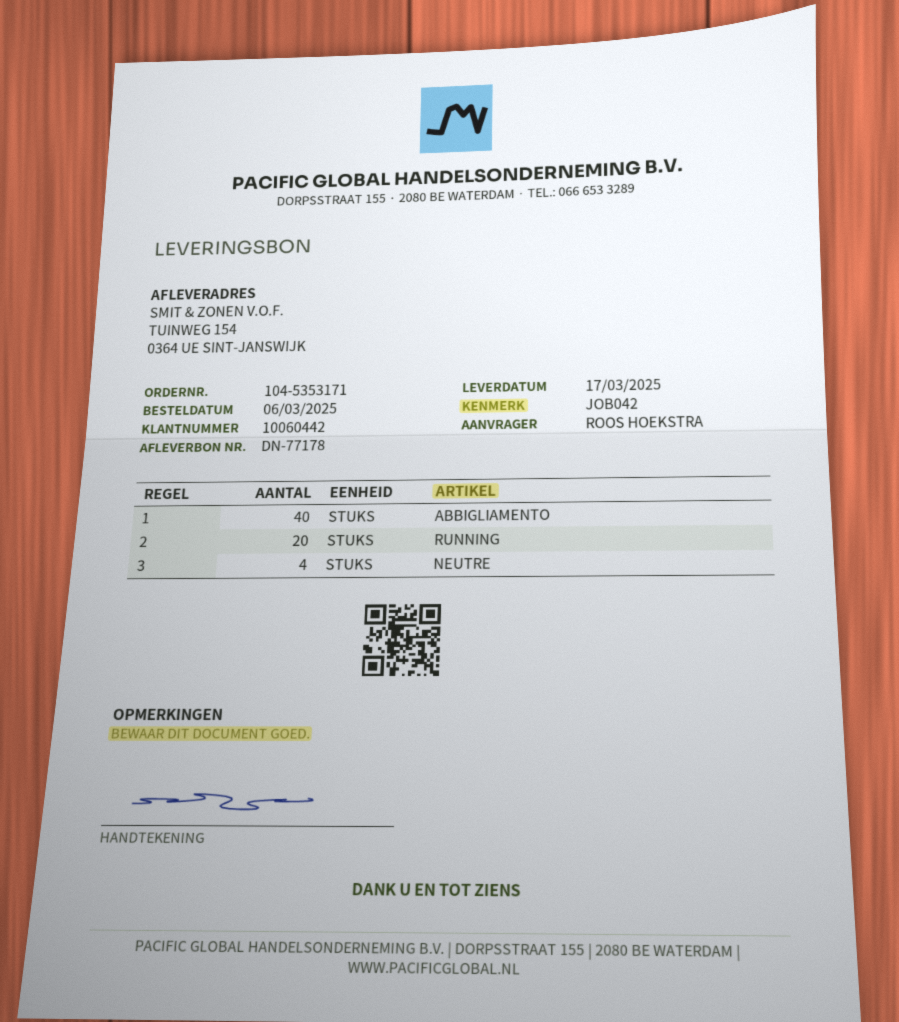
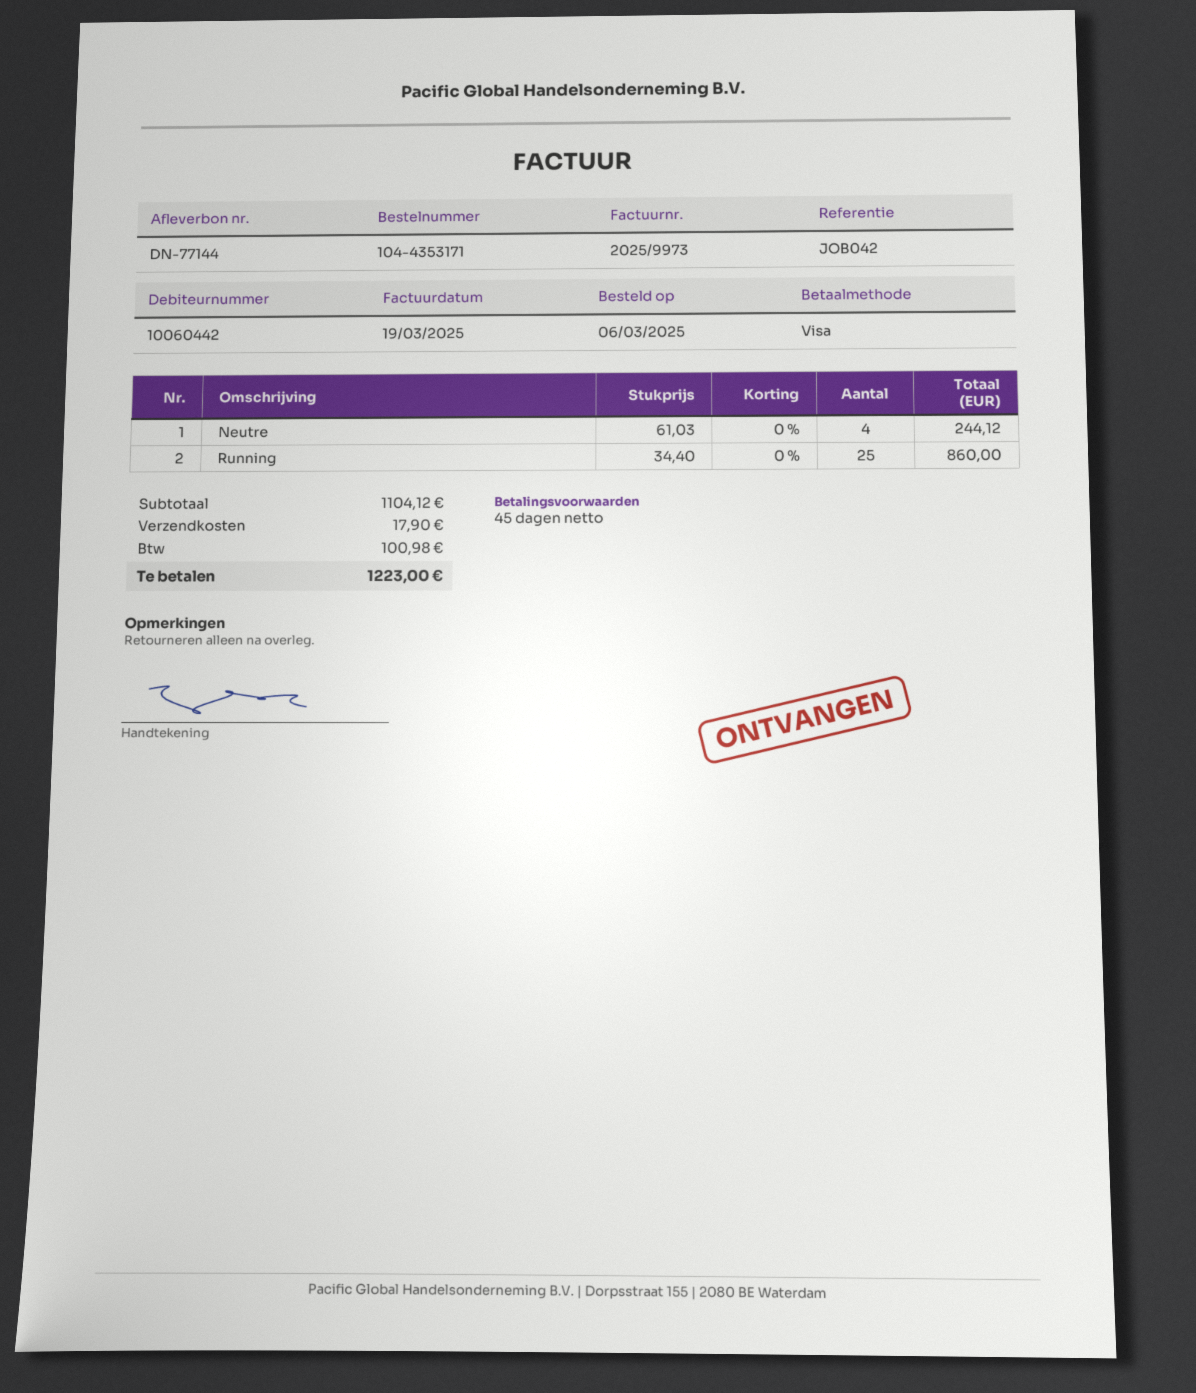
order number: 104-5353171 -> 104-4353171
delivery note number: DN-77178 -> DN-77144
ABBIGLIAMENTO: 40 -> none
RUNNING: 20 -> 25

